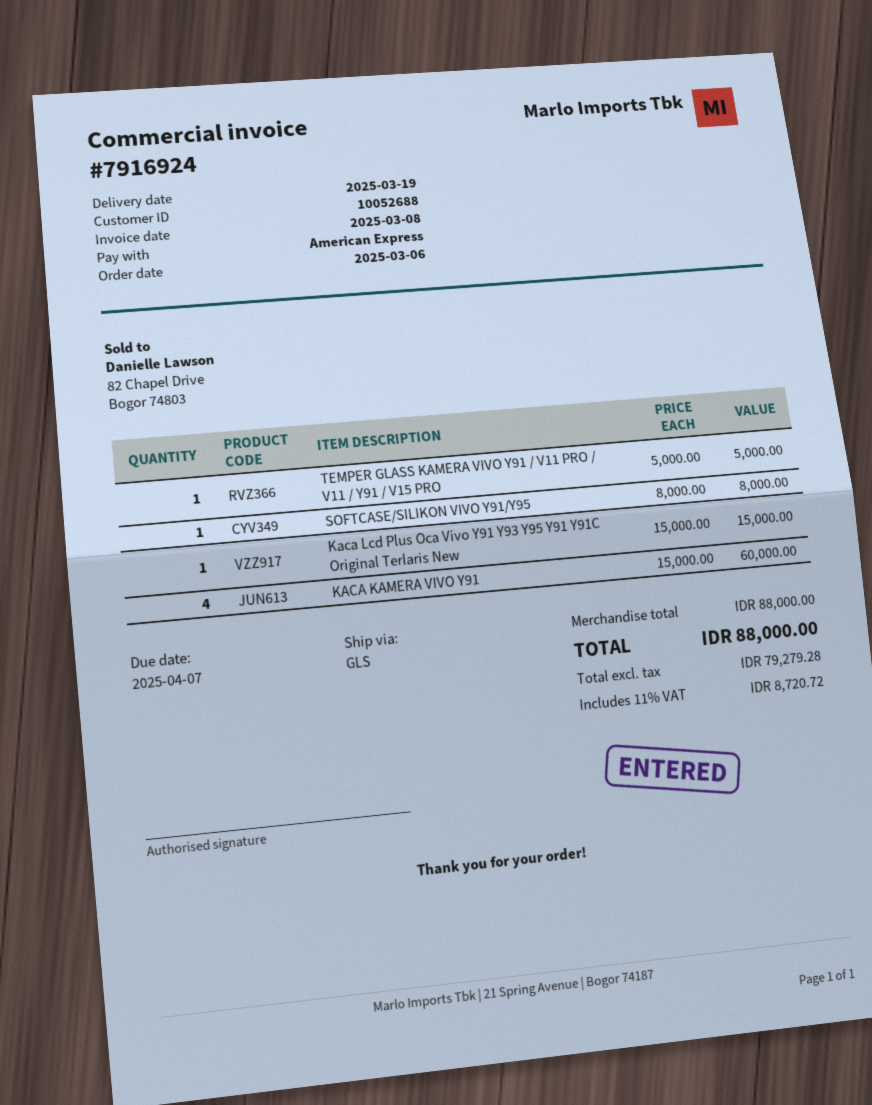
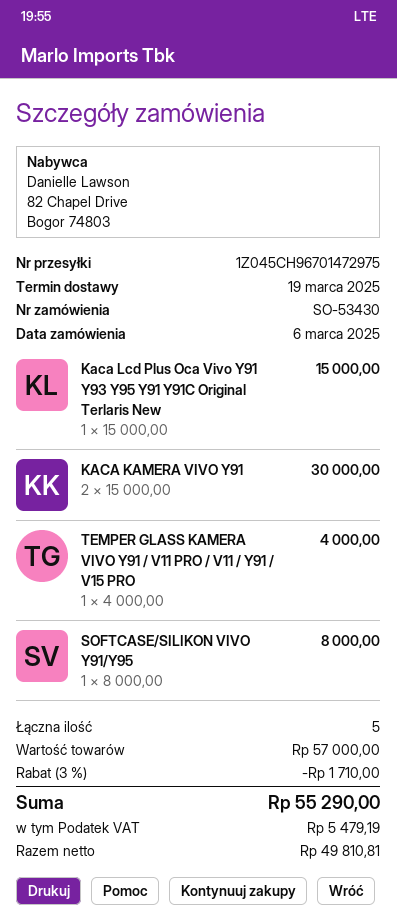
TEMPER GLASS KAMERA VIVO Y91 / V11 PRO / V11 / Y91 / V15 PRO: 1 x 5000.00 = 5000.00 -> 1 x 4000.00 = 4000.00
KACA KAMERA VIVO Y91: 4 x 15000.00 = 60000.00 -> 2 x 15000.00 = 30000.00
subtotal: 88000.00 -> 57000.00
discount: none -> 3% = 1710.00
net: 79279.28 -> 49810.81
tax: 8720.72 -> 5479.19
total: 88000.00 -> 55290.00

